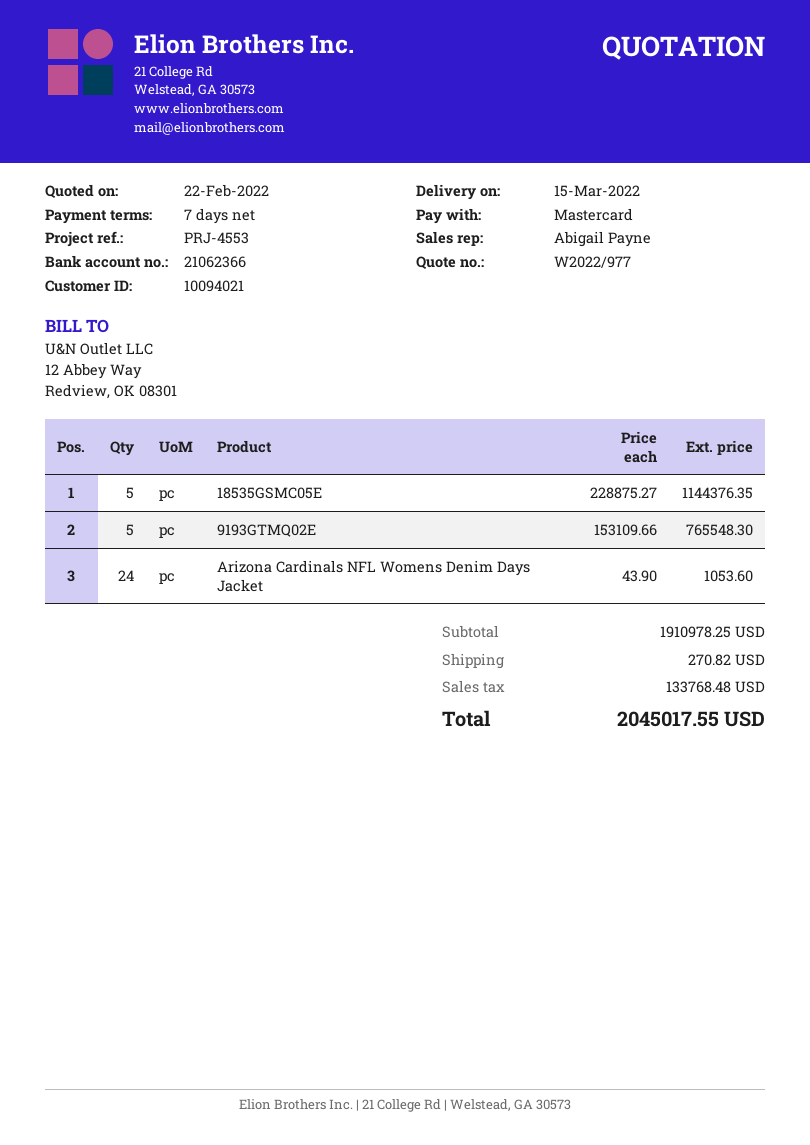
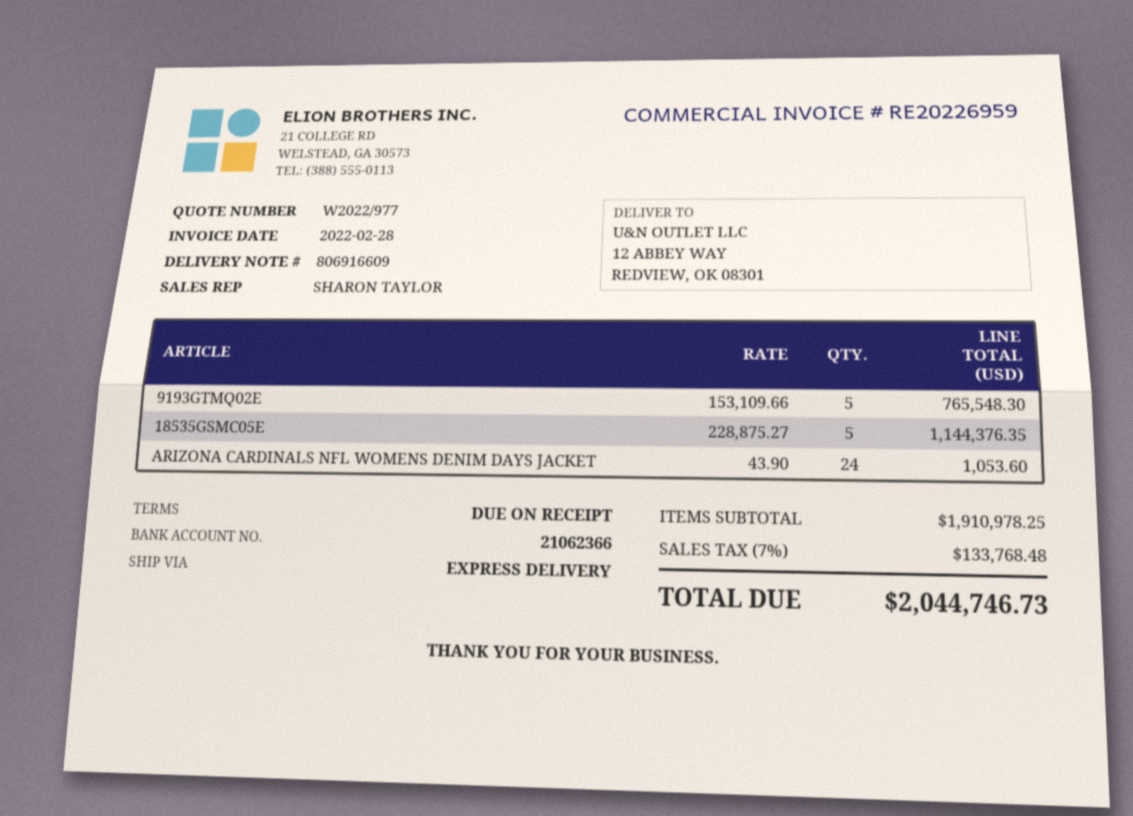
payment terms: 7 days -> on receipt
sales rep: Abigail Payne -> SHARON TAYLOR
shipping: 270.82 -> none
total: 2045017.55 -> 2044746.73

